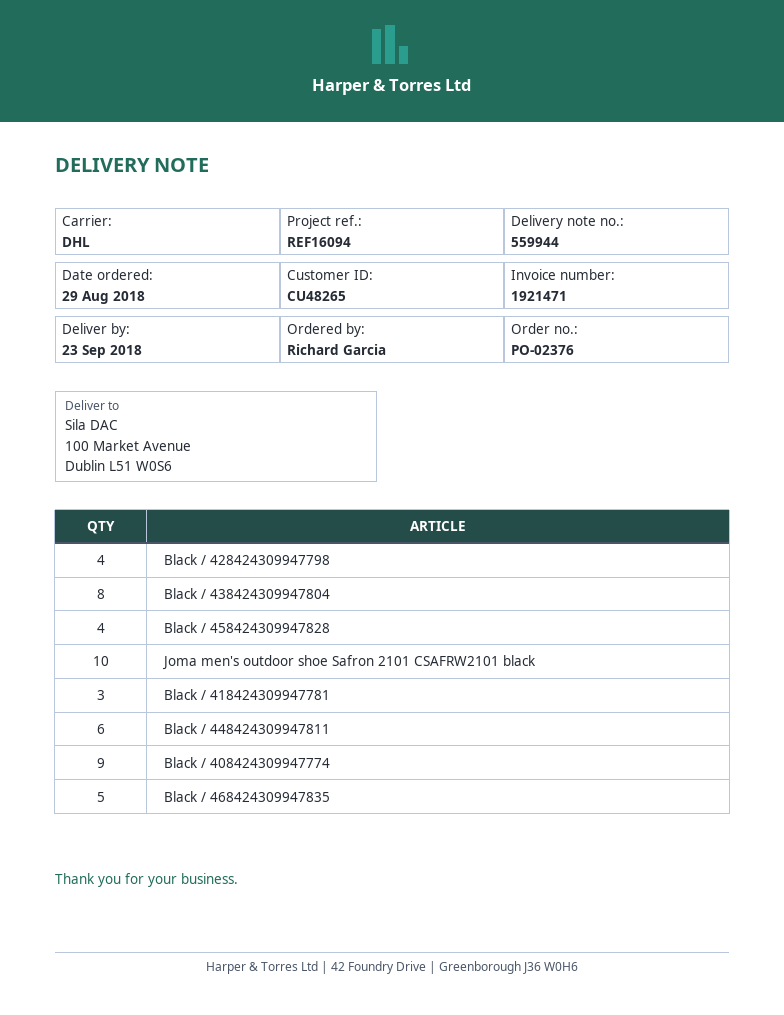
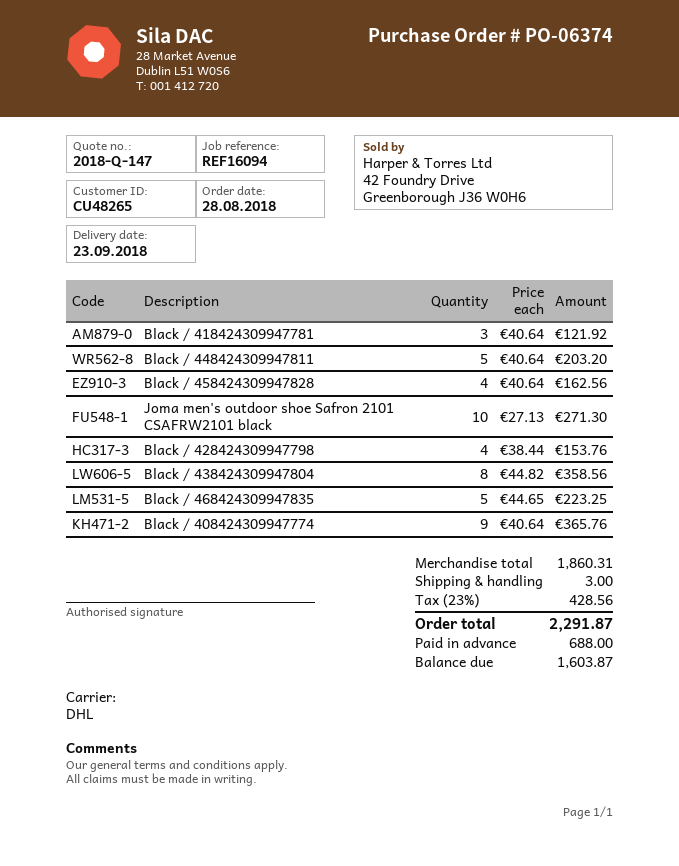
order number: PO-02376 -> PO-06374
order date: 2018-08-29 -> 2018-08-28
Black / 448424309947811: 6 -> 5

